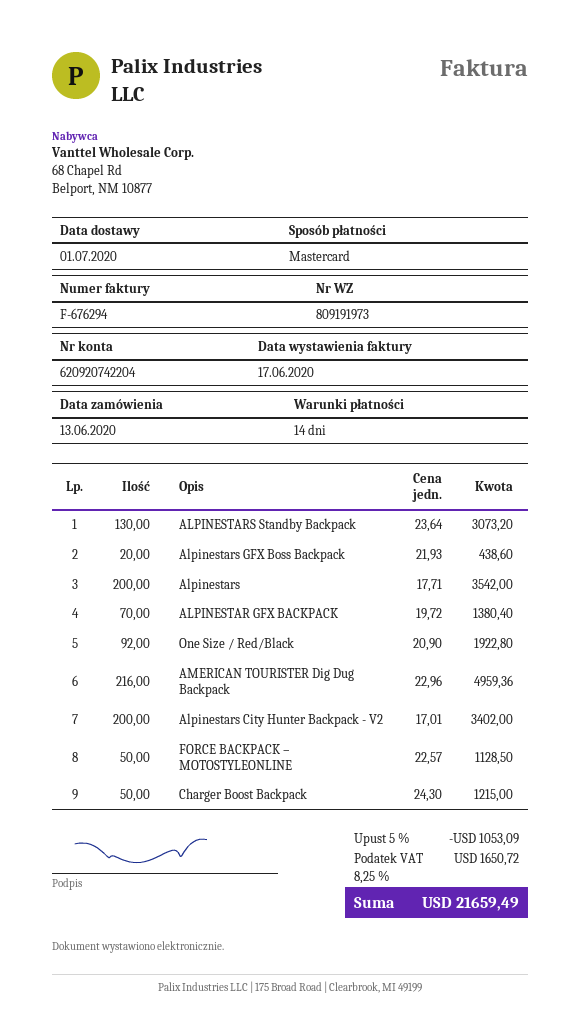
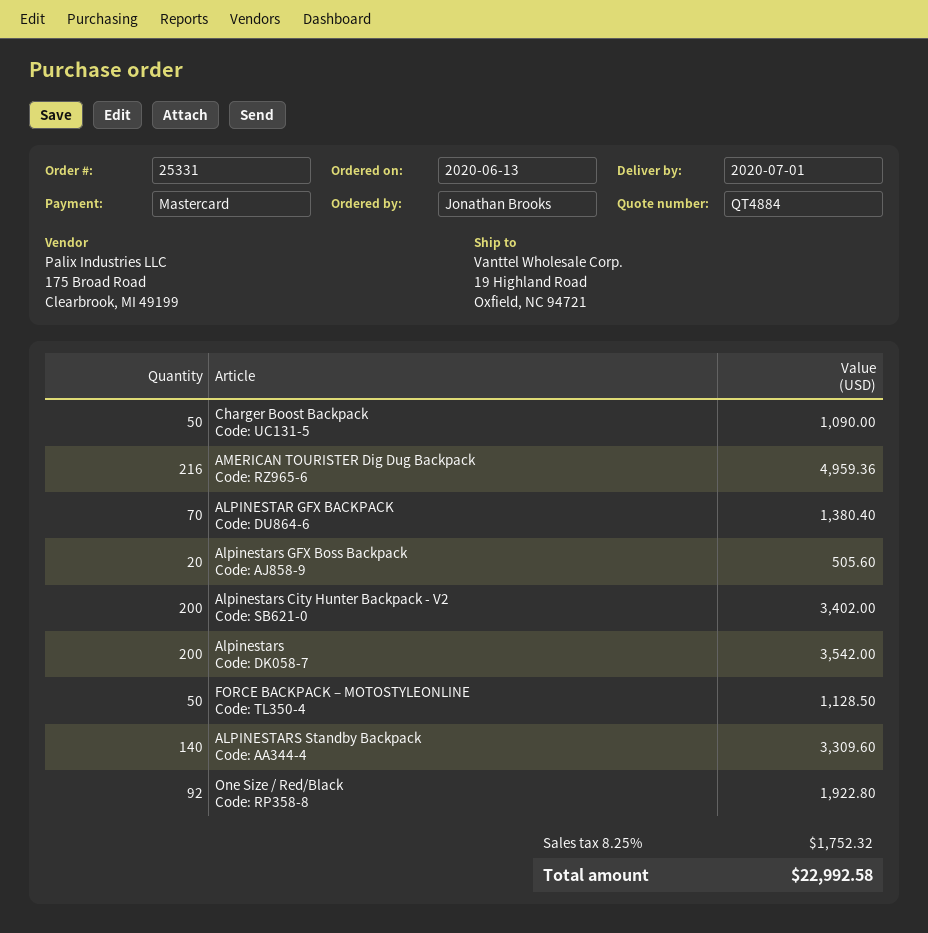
ALPINESTARS Standby Backpack: 130 for 3073.20 -> 140 for 3309.60
Alpinestars GFX Boss Backpack: 20 for 438.60 -> 20 for 505.60
Charger Boost Backpack: 50 for 1215.00 -> 50 for 1090.00
discount: 5% = 1053.09 -> none
tax: 8.25% = 1650.72 -> 8.25% = 1752.32
total: 21659.49 -> 22992.58

